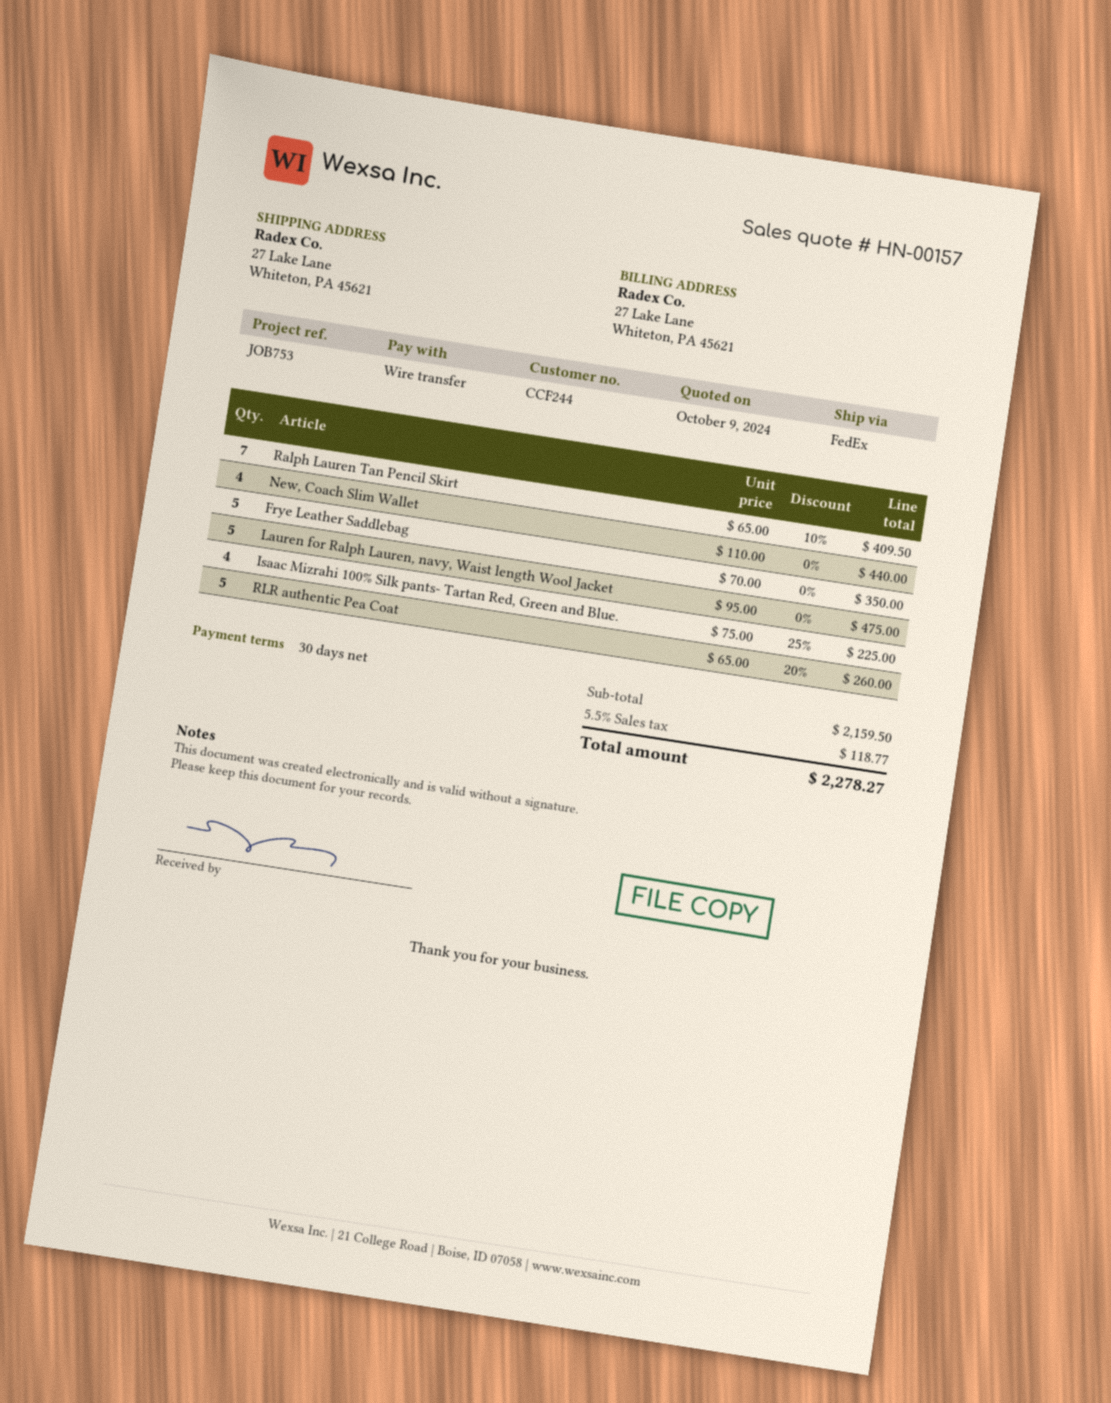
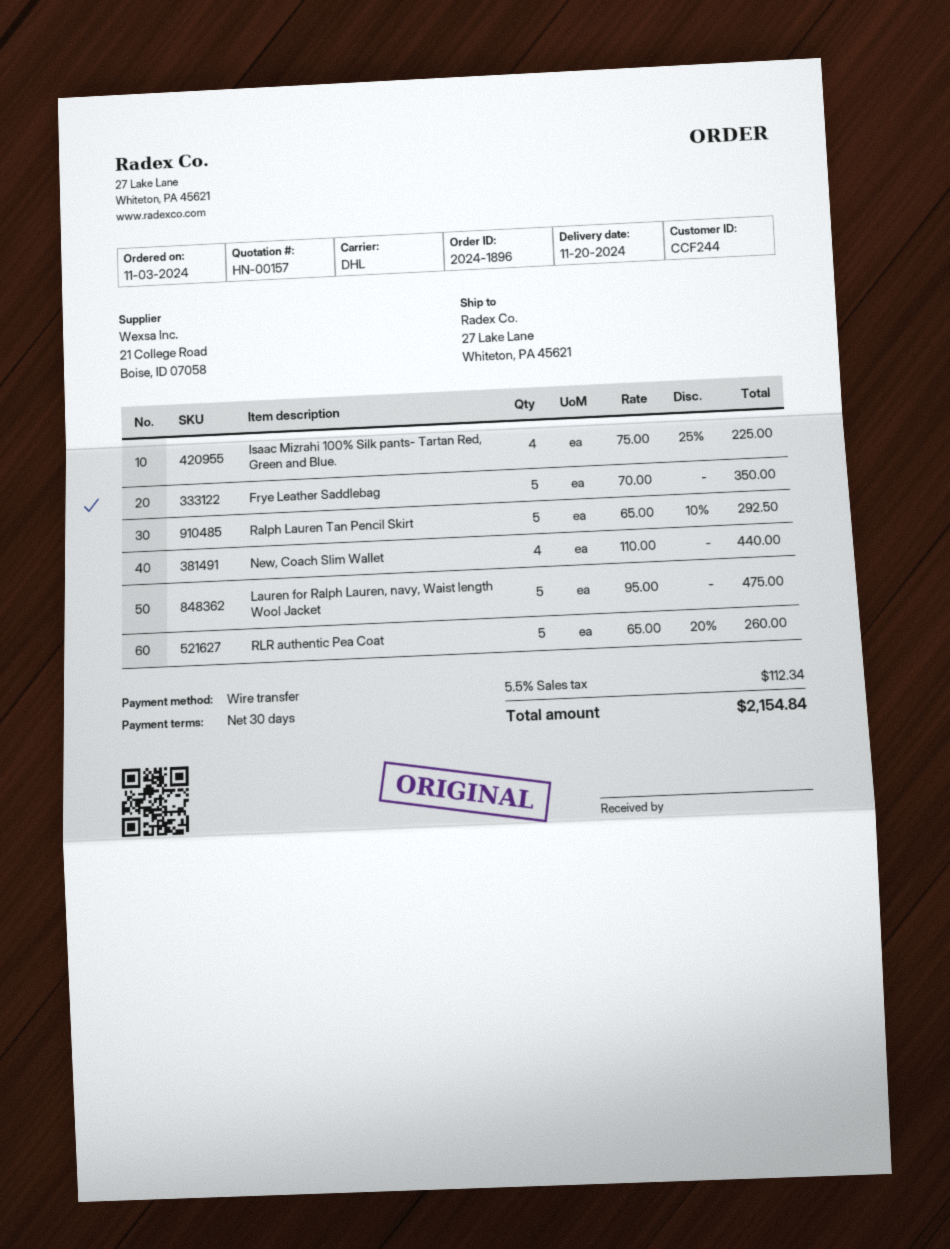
shipping method: FedEx -> DHL
Ralph Lauren Tan Pencil Skirt: 7 x 65.00 - 10% = 409.50 -> 5 x 65.00 - 10% = 292.50
tax: 5.5% = 118.77 -> 5.5% = 112.34
total: 2278.27 -> 2154.84

